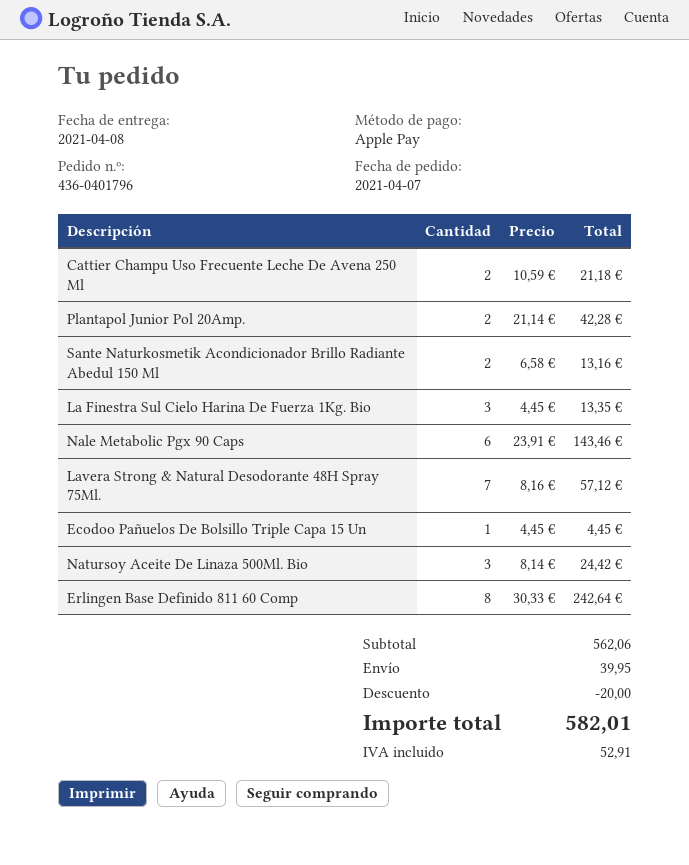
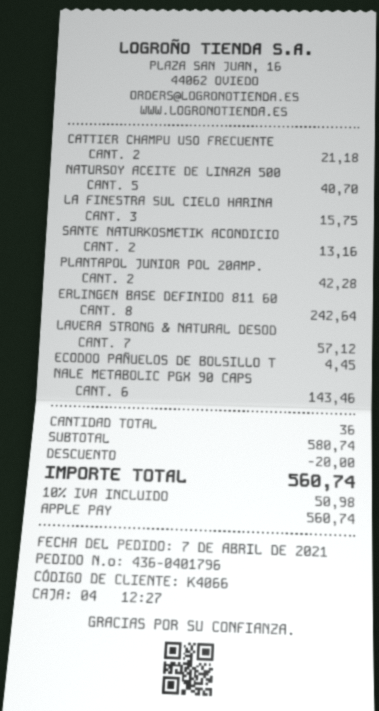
La Finestra Sul Cielo Harina De Fuerza 1Kg. Bio: 3 for 13.35 -> 3 for 15.75
Natursoy Aceite De Linaza 500Ml. Bio: 3 for 24.42 -> 5 for 40.70
subtotal: 562.06 -> 580.74
shipping: 39.95 -> none
tax: 52.91 -> 50.98
total: 582.01 -> 560.74

